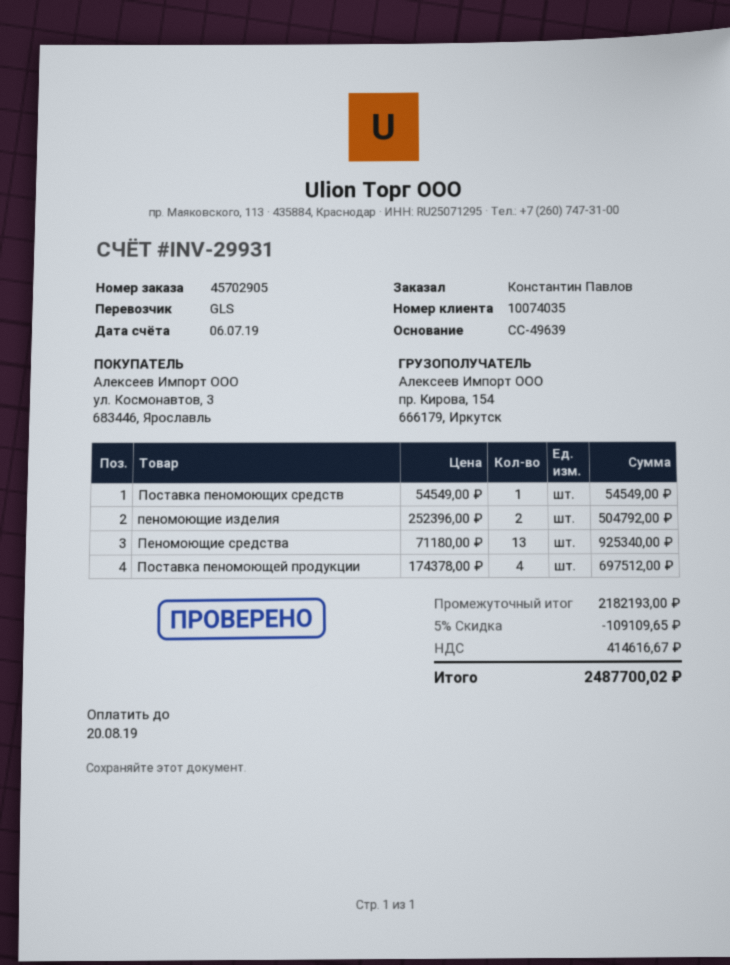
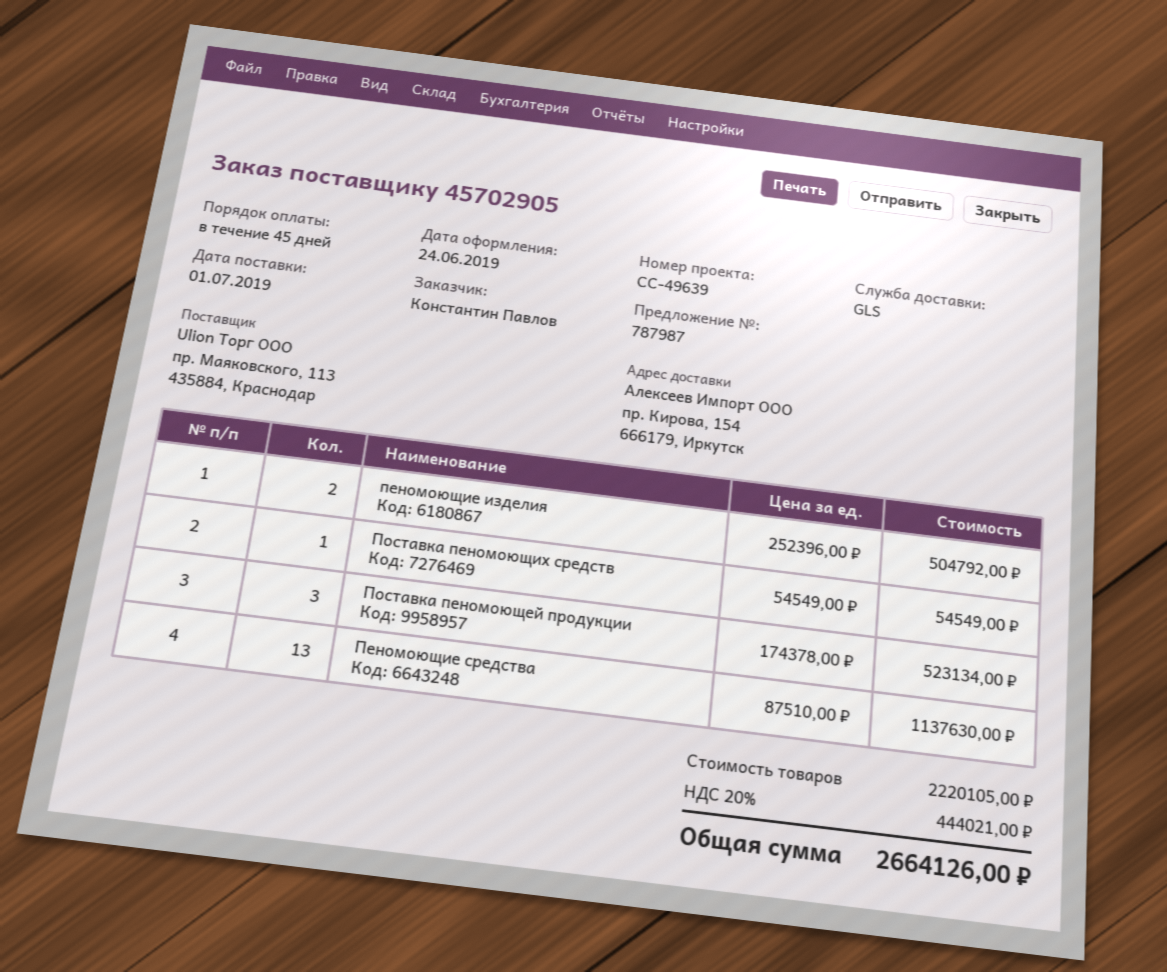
Пеномоющие средства: 13 x 71180.00 = 925340.00 -> 13 x 87510.00 = 1137630.00
Поставка пеномоющей продукции: 4 x 174378.00 = 697512.00 -> 3 x 174378.00 = 523134.00
subtotal: 2182193.00 -> 2220105.00
discount: 5% = 109109.65 -> none
tax: 414616.67 -> 444021.00
total: 2487700.02 -> 2664126.00

